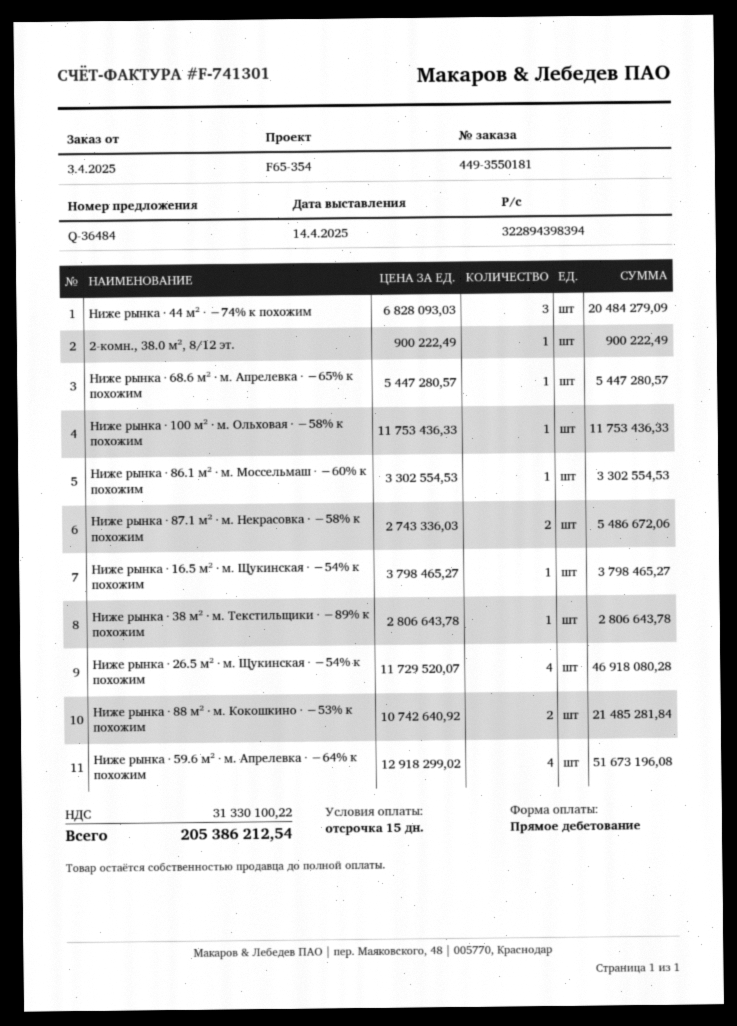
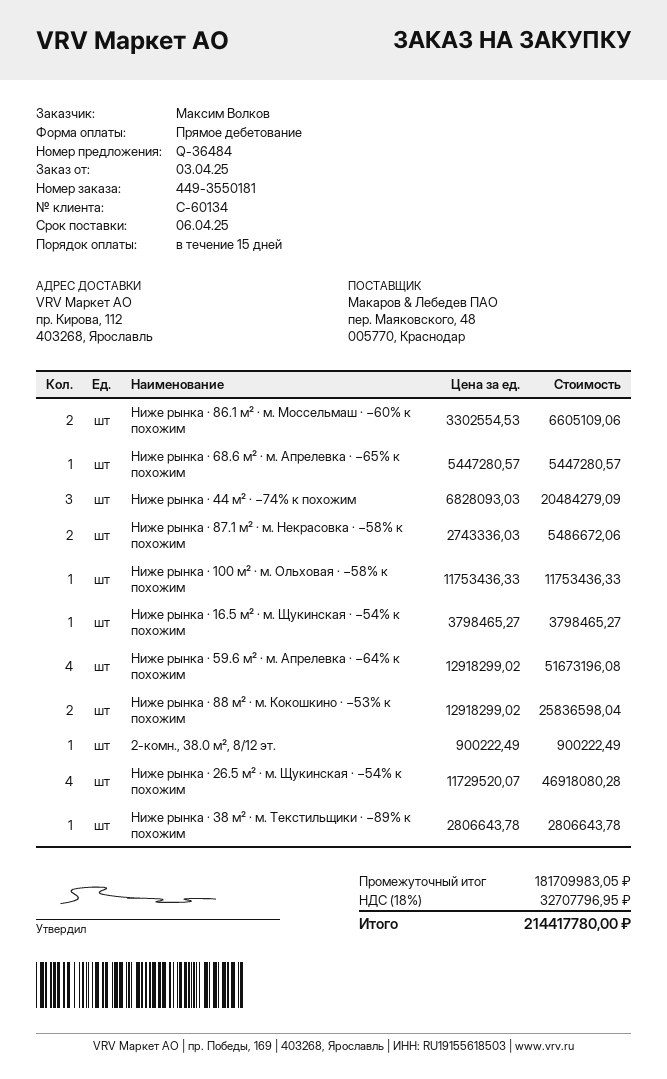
Ниже рынка · 86.1 м² · м. Моссельмаш · −60% к похожим: 1 x 3302554.53 = 3302554.53 -> 2 x 3302554.53 = 6605109.06
Ниже рынка · 88 м² · м. Кокошкино · −53% к похожим: 2 x 10742640.92 = 21485281.84 -> 2 x 12918299.02 = 25836598.04
tax: 31330100.22 -> 32707796.95
total: 205386212.54 -> 214417780.00

